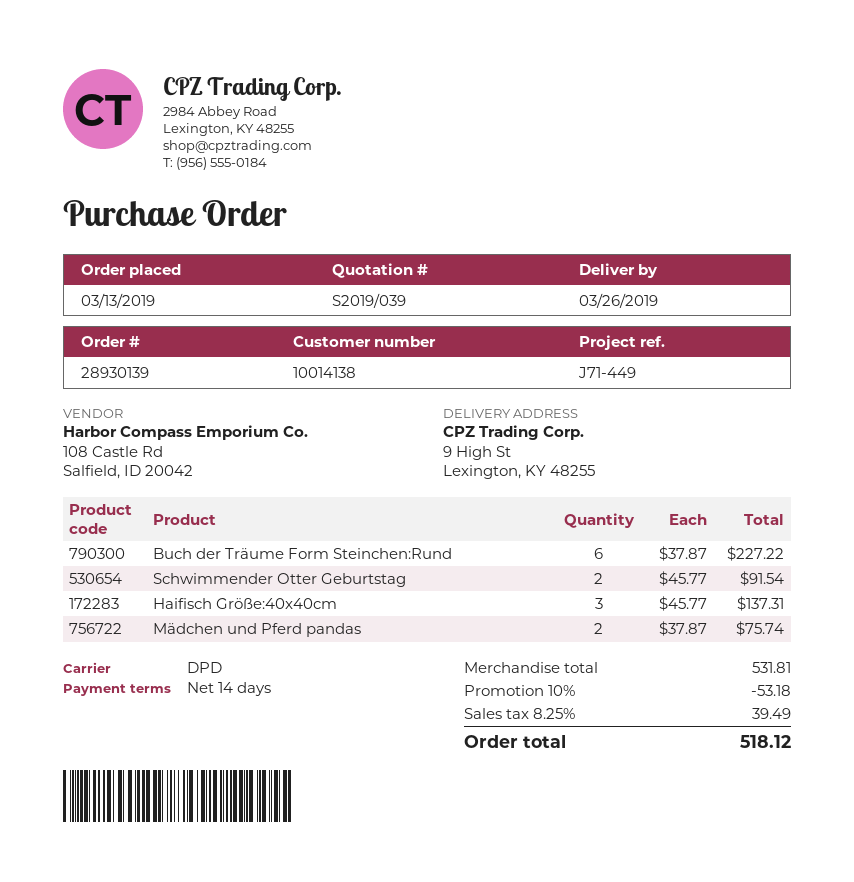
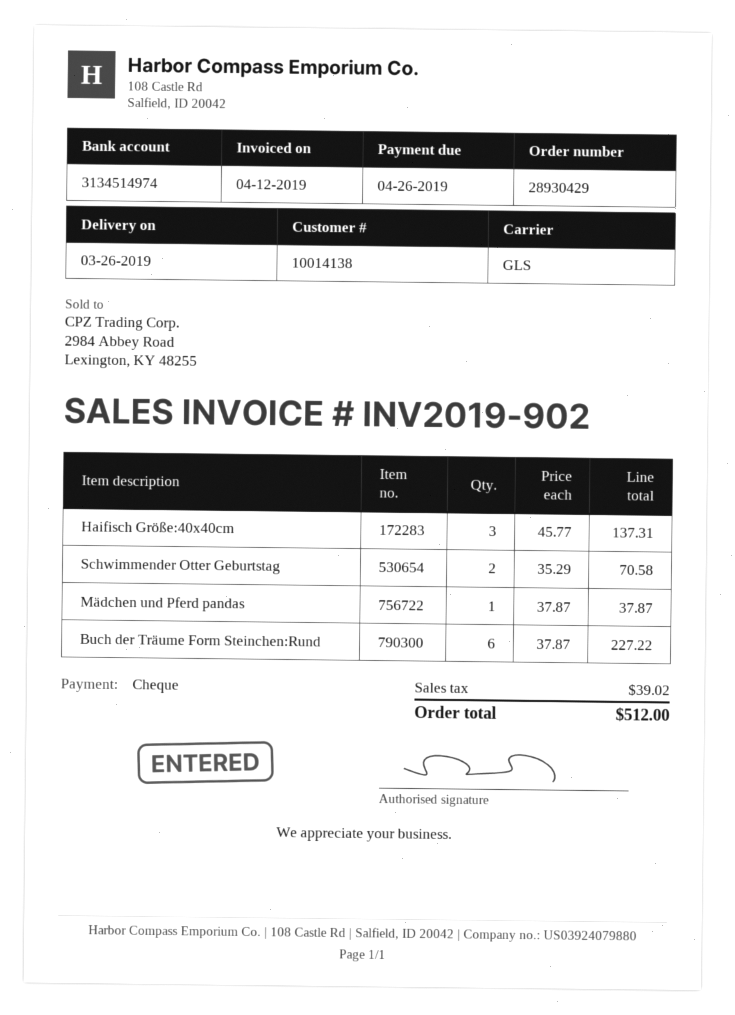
order number: 28930139 -> 28930429
shipping method: DPD -> GLS
Schwimmender Otter Geburtstag: 2 x 45.77 = 91.54 -> 2 x 35.29 = 70.58
Mädchen und Pferd pandas: 2 x 37.87 = 75.74 -> 1 x 37.87 = 37.87
discount: 10% = 53.18 -> none
tax: 39.49 -> 39.02
total: 518.12 -> 512.00

